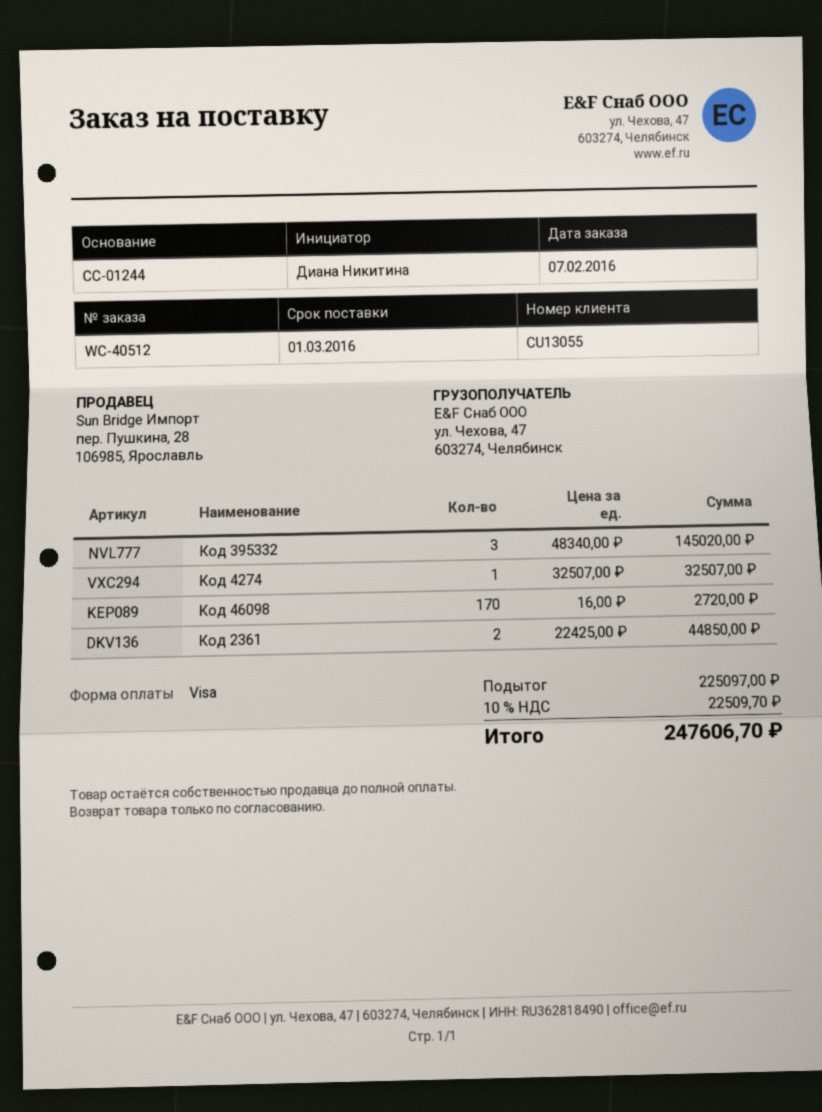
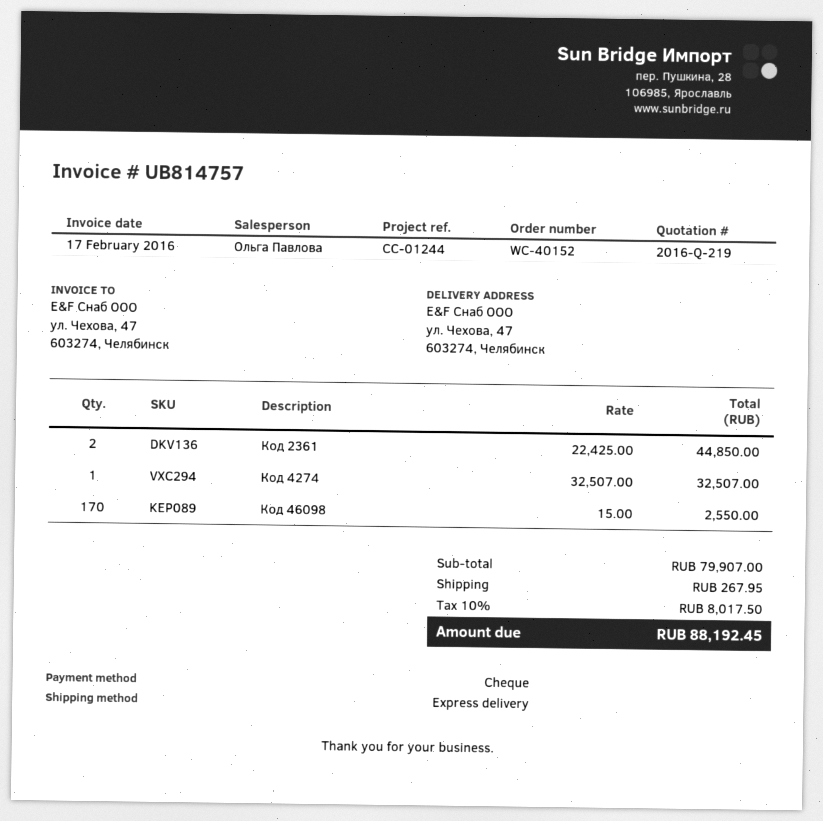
order number: WC-40512 -> WC-40152
payment method: Visa -> cheque
Код 395332: 3 x 48340.00 = 145020.00 -> none
Код 46098: 170 x 16.00 = 2720.00 -> 170 x 15.00 = 2550.00
subtotal: 225097.00 -> 79907.00
shipping: none -> 267.95
tax: 10% = 22509.70 -> 10% = 8017.50
total: 247606.70 -> 88192.45

